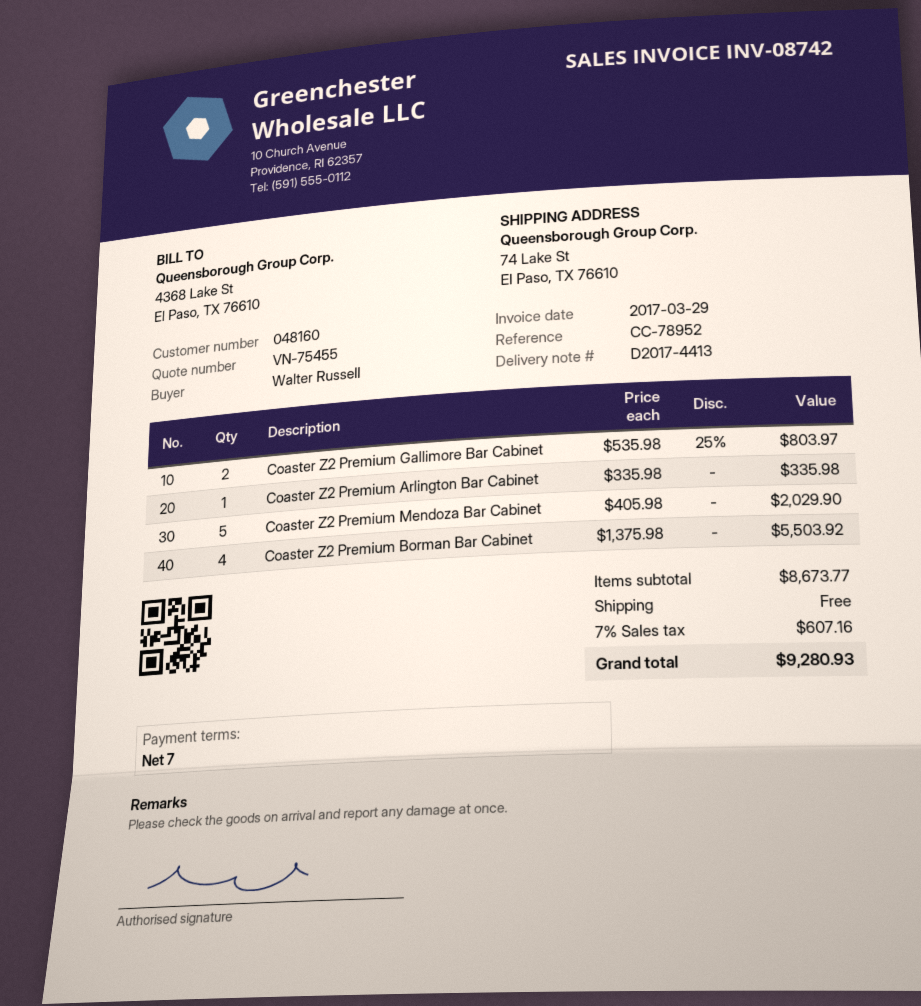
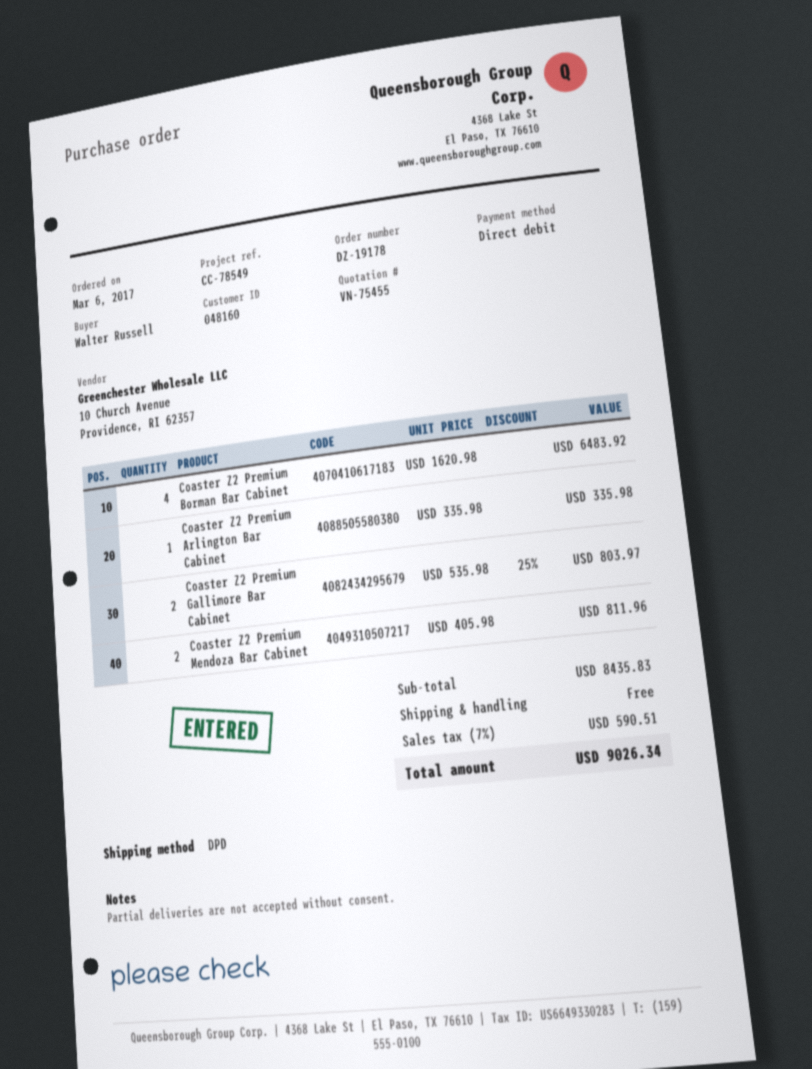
reference: CC-78952 -> CC-78549
Coaster Z2 Premium Mendoza Bar Cabinet: 5 x 405.98 = 2029.90 -> 2 x 405.98 = 811.96
Coaster Z2 Premium Borman Bar Cabinet: 4 x 1375.98 = 5503.92 -> 4 x 1620.98 = 6483.92
subtotal: 8673.77 -> 8435.83
tax: 7% = 607.16 -> 7% = 590.51
total: 9280.93 -> 9026.34

